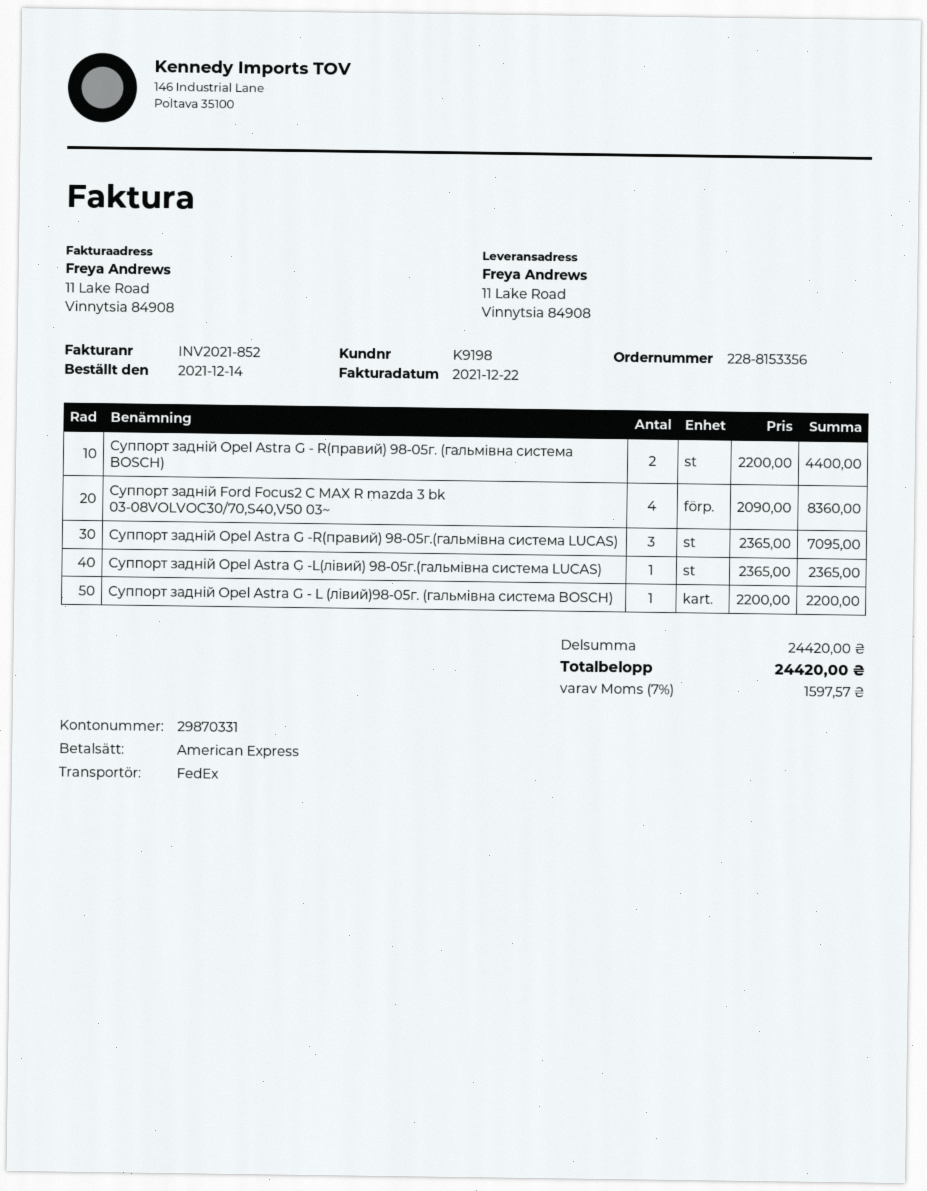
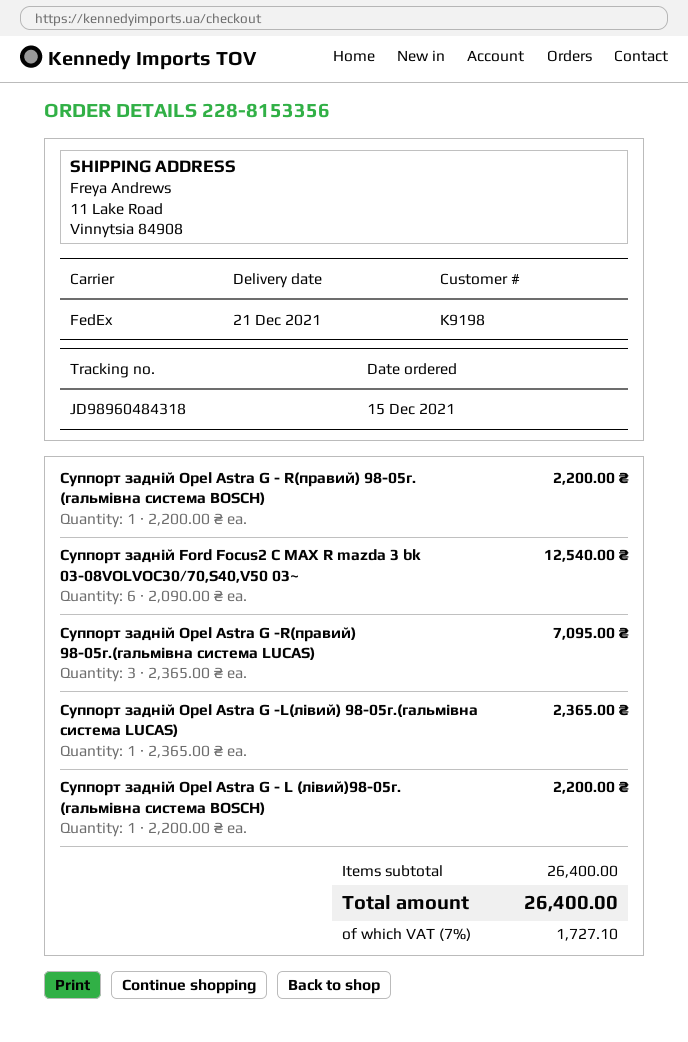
order date: 2021-12-14 -> 2021-12-15
Суппорт задній Opel Astra G - R(правий) 98-05г. (гальмівна система BOSCH): 2 x 2200.00 = 4400.00 -> 1 x 2200.00 = 2200.00
Суппорт задній Ford Focus2 C MAX R mazda 3 bk 03-08VOLVOC30/70,S40,V50 03~: 4 x 2090.00 = 8360.00 -> 6 x 2090.00 = 12540.00
subtotal: 24420.00 -> 26400.00
tax: 7% = 1597.57 -> 7% = 1727.10
total: 24420.00 -> 26400.00

